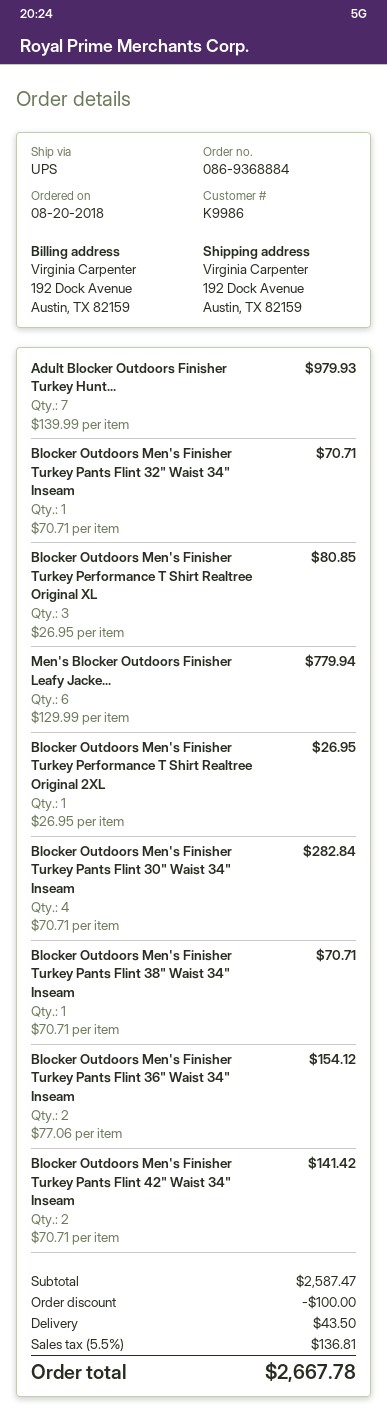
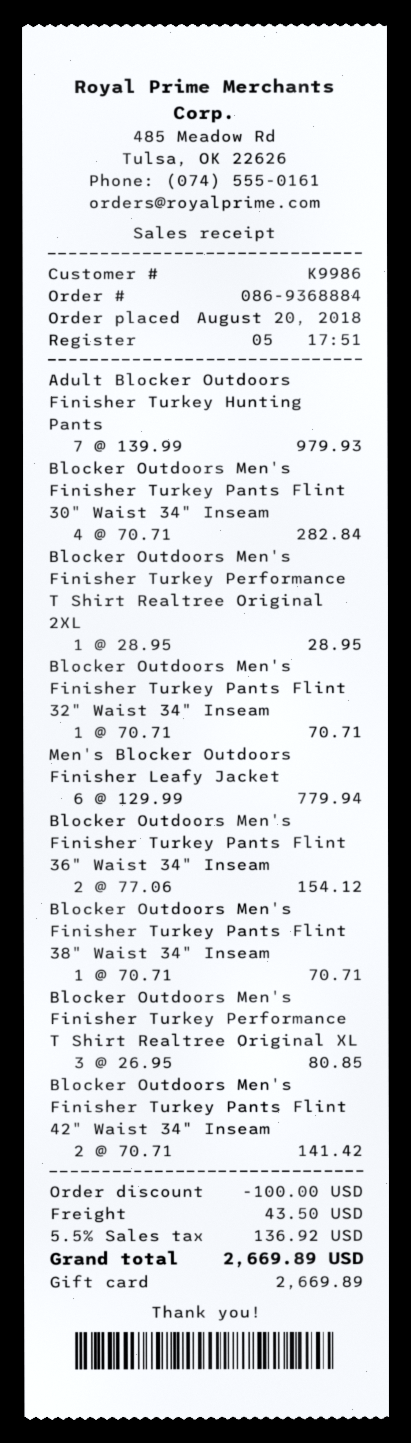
Blocker Outdoors Men's Finisher Turkey Performance T Shirt Realtree Original 2XL: 1 x 26.95 = 26.95 -> 1 x 28.95 = 28.95
tax: 5.5% = 136.81 -> 5.5% = 136.92
total: 2667.78 -> 2669.89

